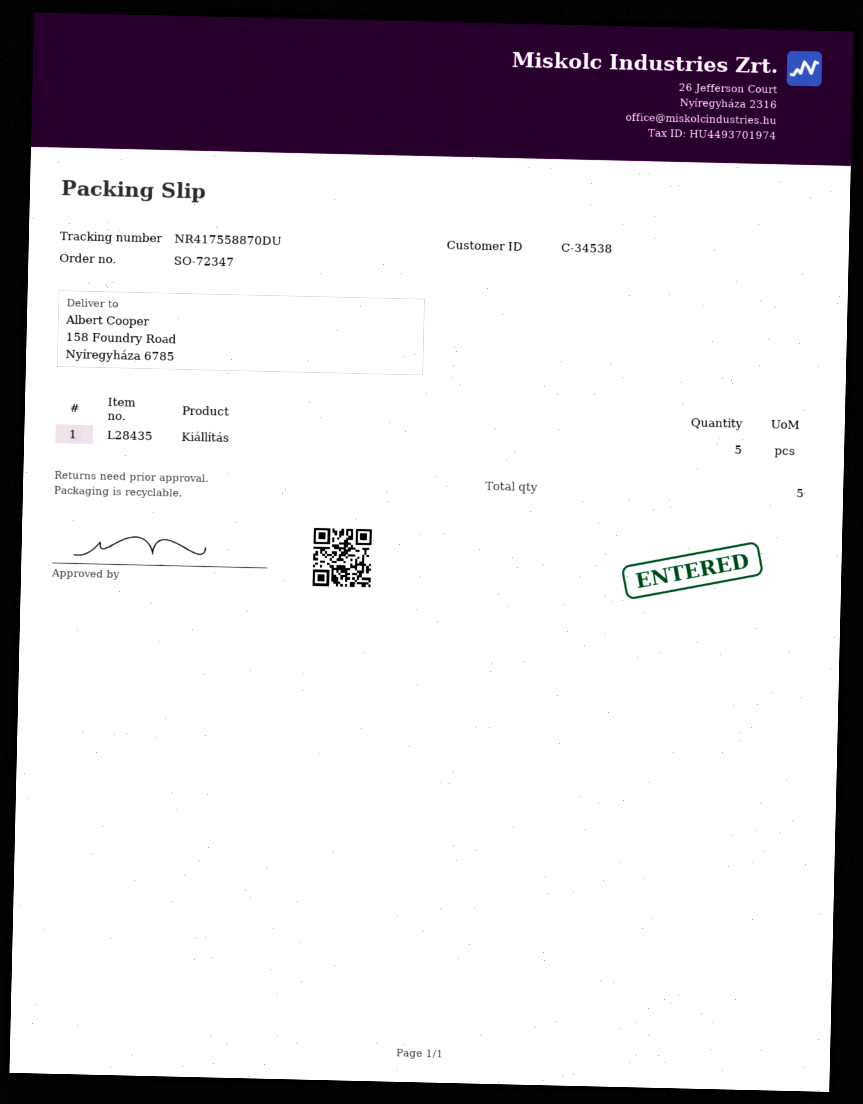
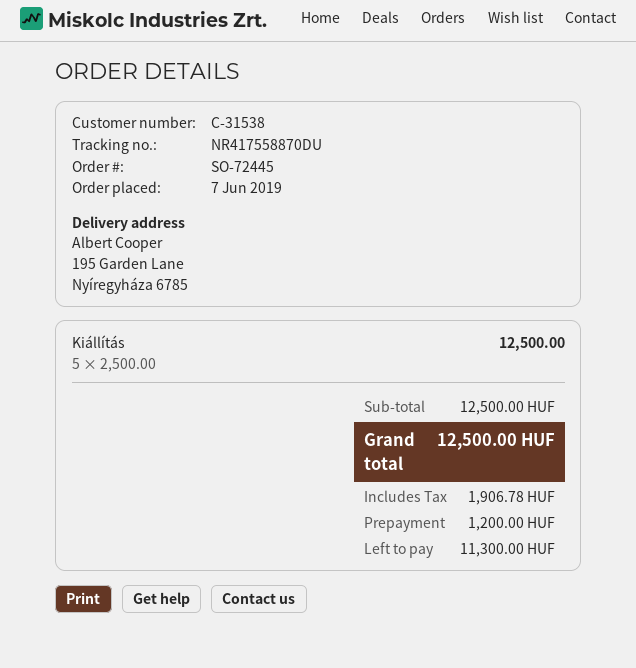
order number: SO-72347 -> SO-72445
customer number: C-34538 -> C-31538
ship to: 158 Foundry Road, Nyíregyháza 6785 -> 195 Garden Lane, Nyíregyháza 6785

